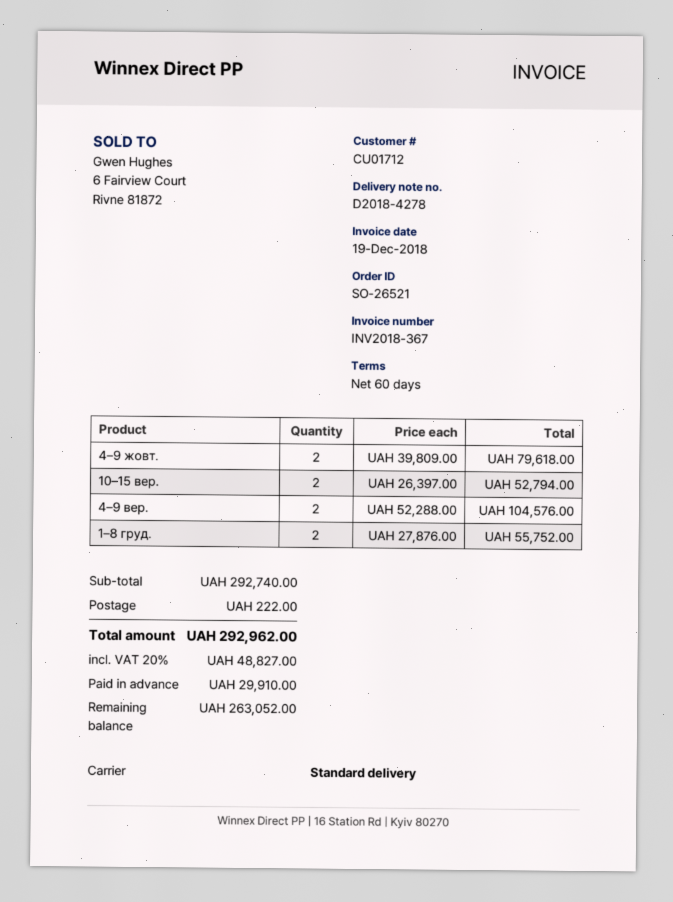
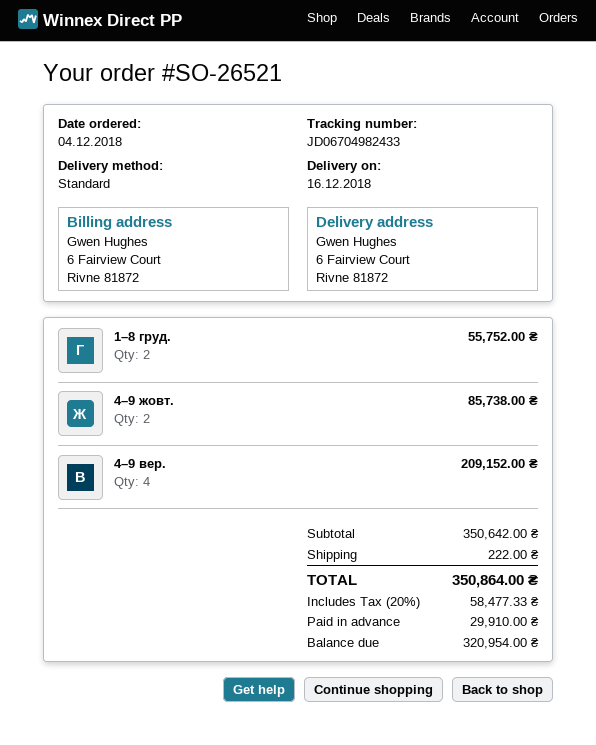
4–9 жовт.: 2 for 79618.00 -> 2 for 85738.00
10–15 вер.: 2 for 52794.00 -> none
4–9 вер.: 2 for 104576.00 -> 4 for 209152.00
subtotal: 292740.00 -> 350642.00
tax: 20% = 48827.00 -> 20% = 58477.33
total: 292962.00 -> 350864.00
balance: 263052.00 -> 320954.00

